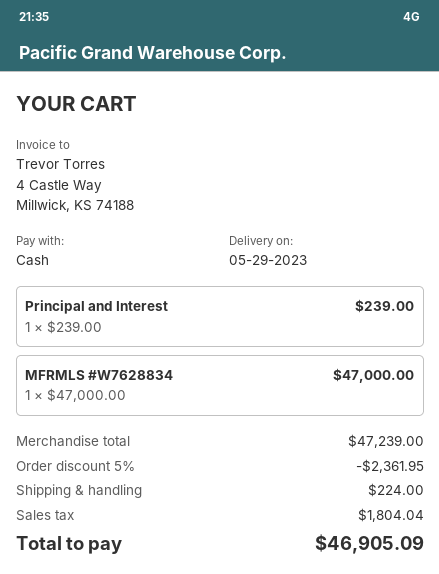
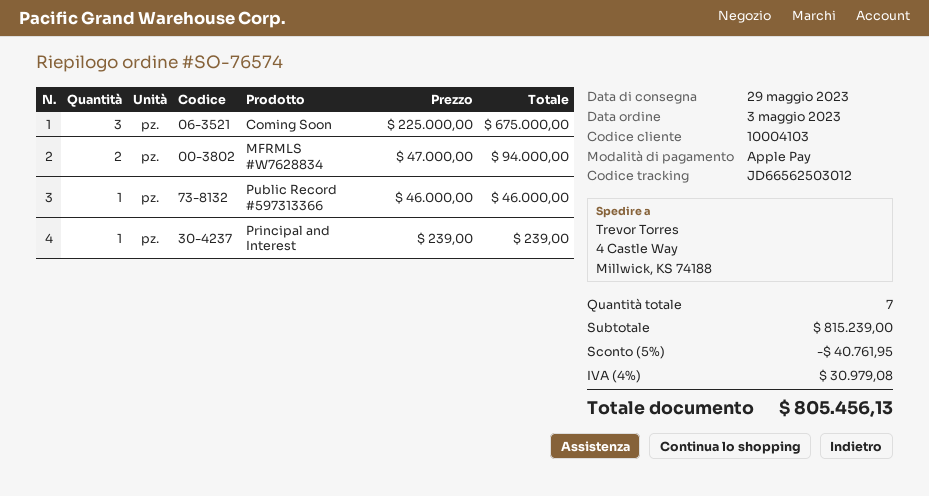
payment method: cash -> Apple Pay
MFRMLS #W7628834: 1 x 47000.00 = 47000.00 -> 2 x 47000.00 = 94000.00
Coming Soon: none -> 3 x 225000.00 = 675000.00
Public Record #597313366: none -> 1 x 46000.00 = 46000.00
subtotal: 47239.00 -> 815239.00
discount: 5% = 2361.95 -> 5% = 40761.95
shipping: 224.00 -> none
tax: 1804.04 -> 30979.08
total: 46905.09 -> 805456.13

